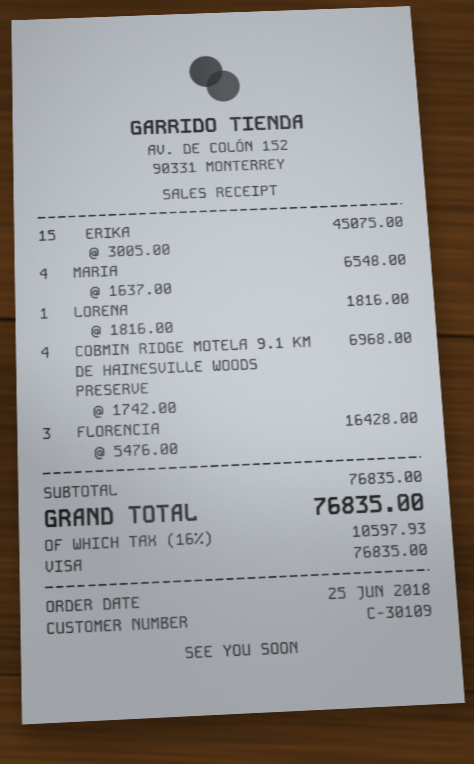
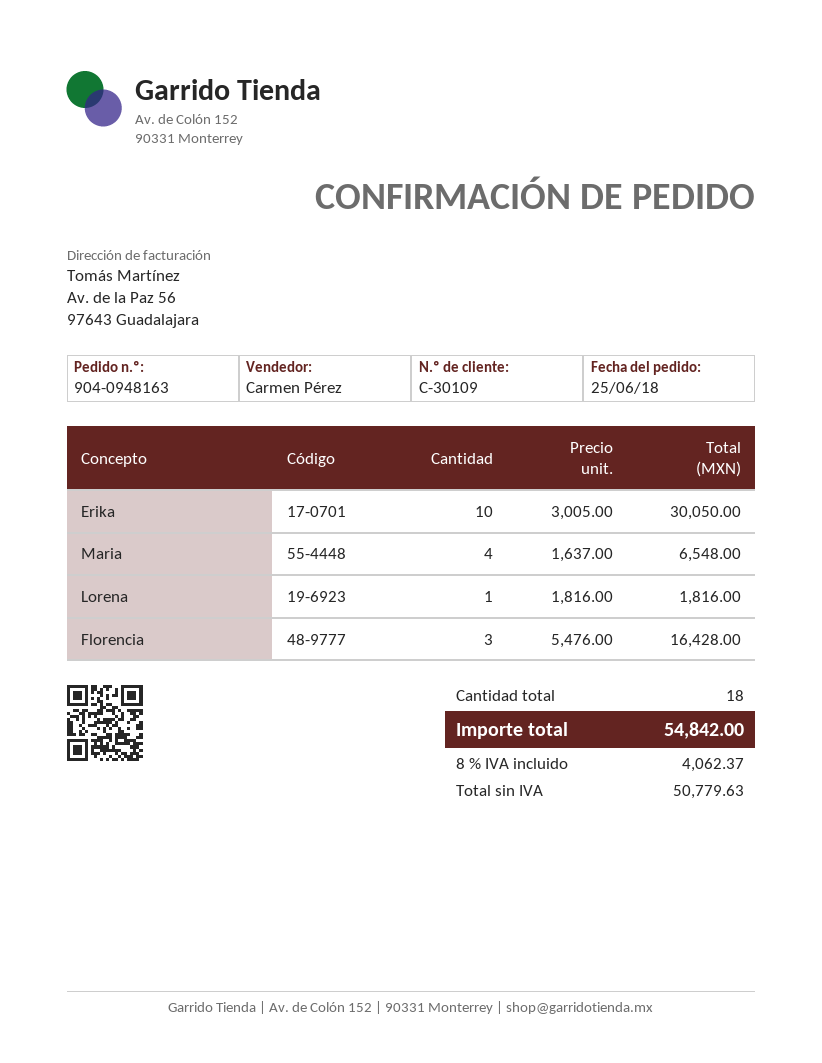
ERIKA: 15 x 3005.00 = 45075.00 -> 10 x 3005.00 = 30050.00
COBMIN RIDGE MOTELA 9.1 KM DE HAINESVILLE WOODS PRESERVE: 4 x 1742.00 = 6968.00 -> none
tax: 16% = 10597.93 -> 8% = 4062.37
total: 76835.00 -> 54842.00

